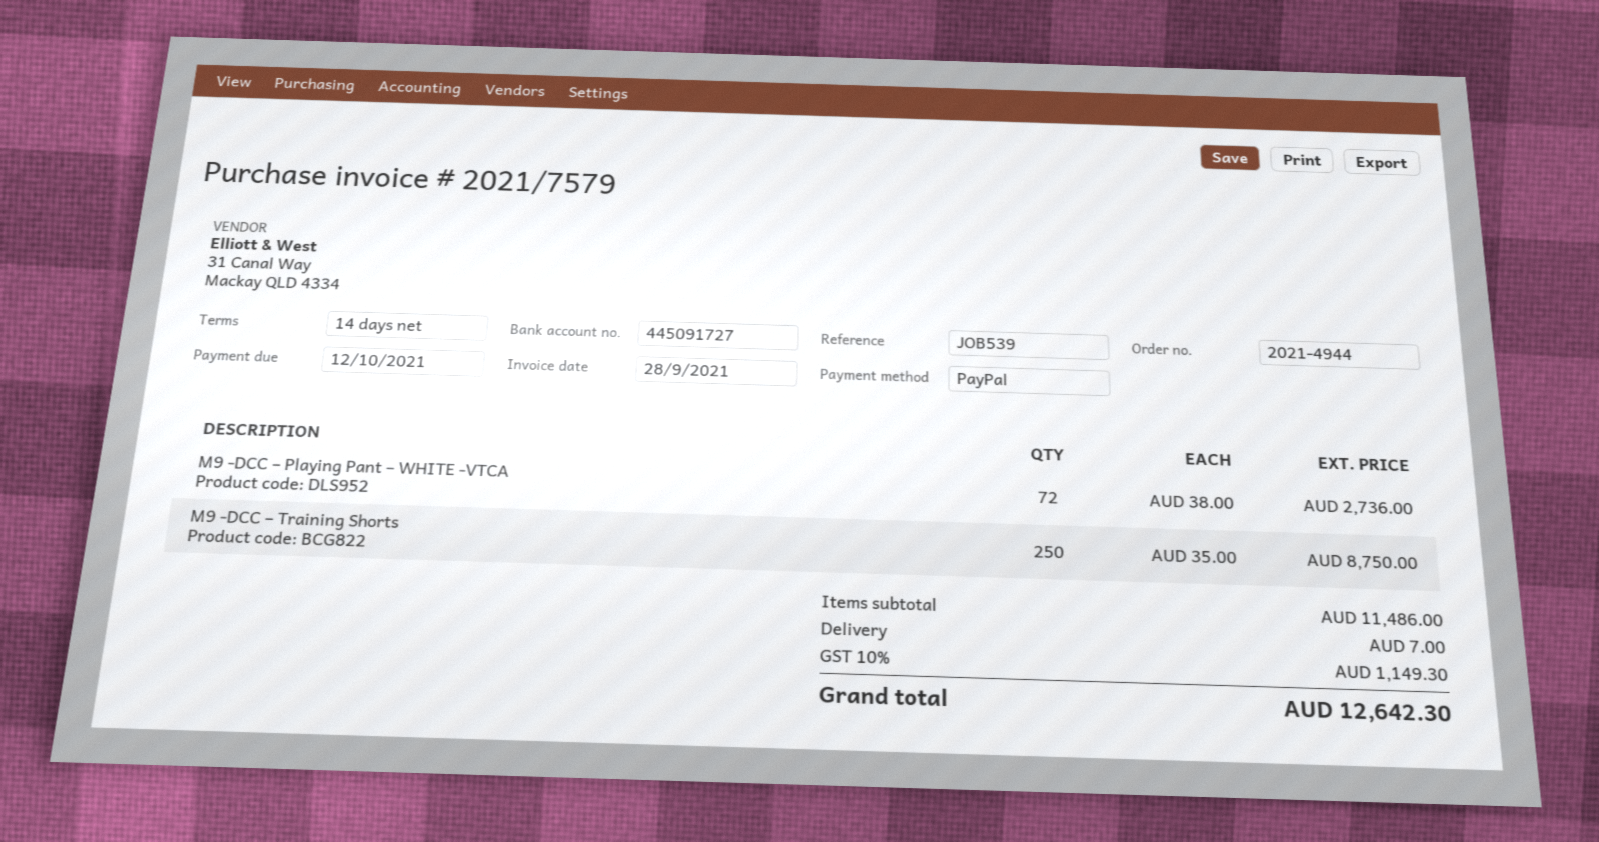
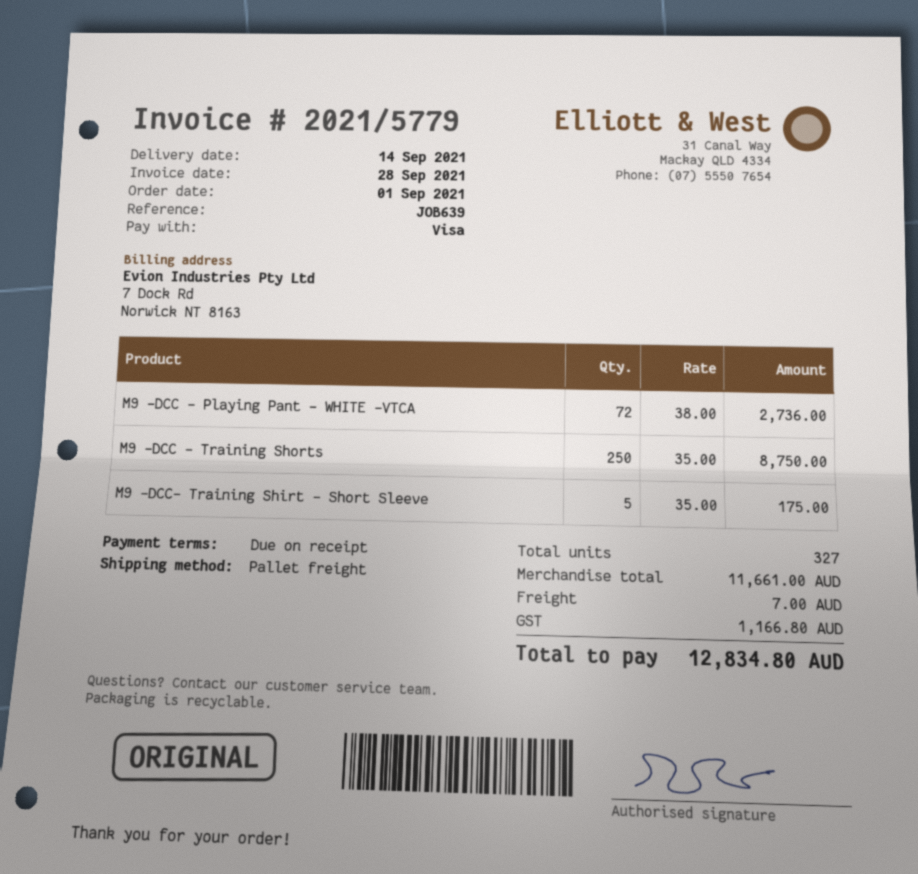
invoice number: 2021/7579 -> 2021/5779
payment terms: 14 days -> on receipt
reference: JOB539 -> JOB639
payment method: PayPal -> Visa
M9 -DCC- Training Shirt – Short Sleeve: none -> 5 x 35.00 = 175.00
subtotal: 11486.00 -> 11661.00
tax: 1149.30 -> 1166.80
total: 12642.30 -> 12834.80

